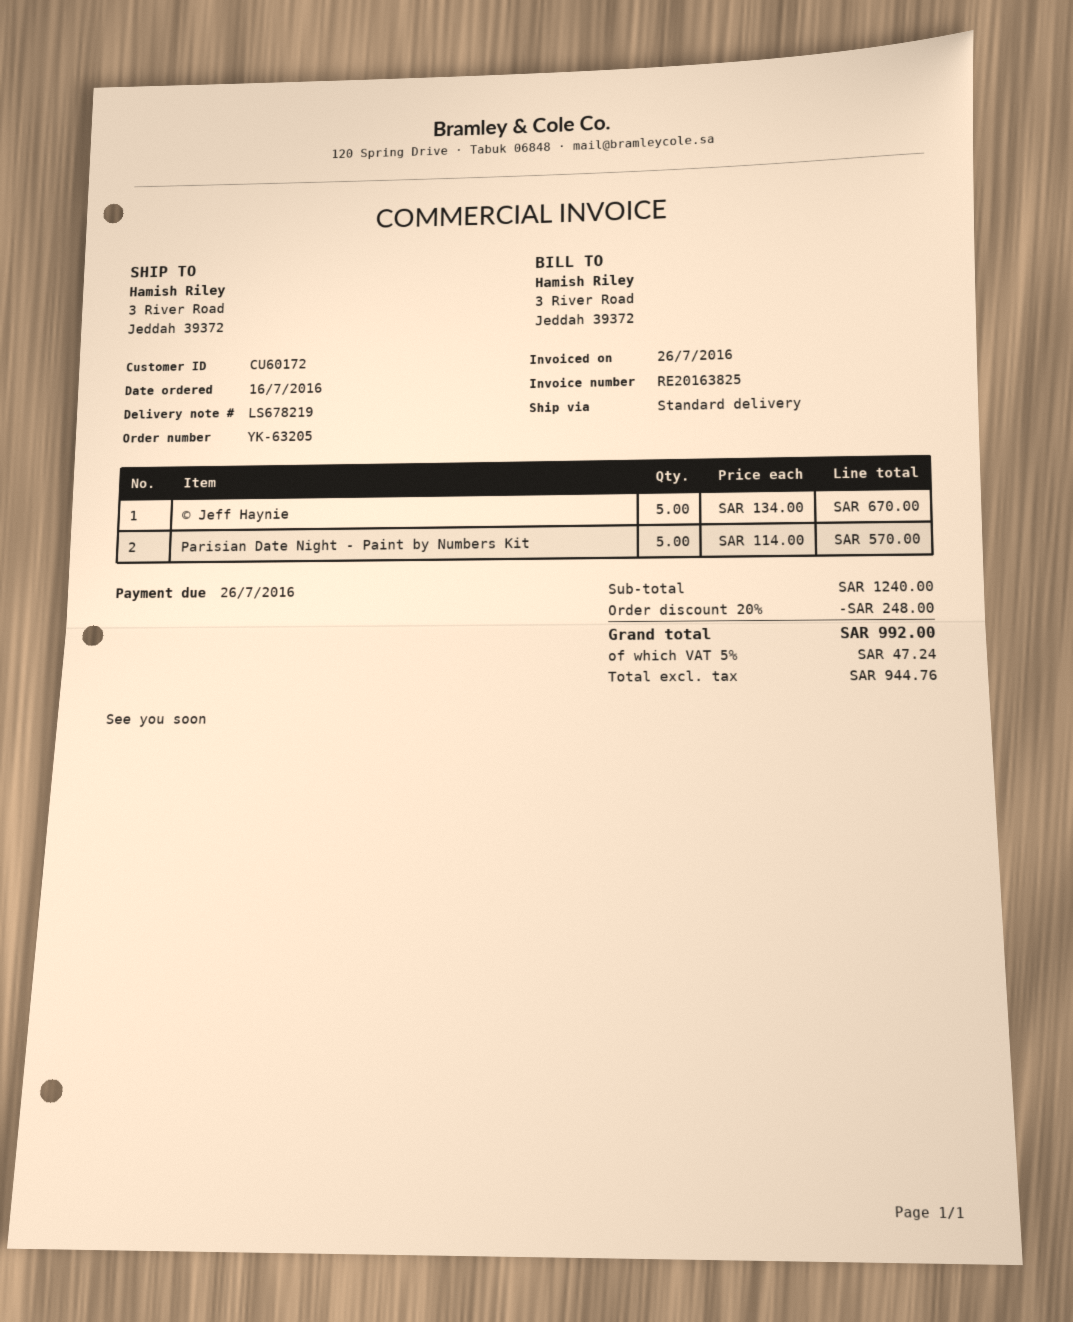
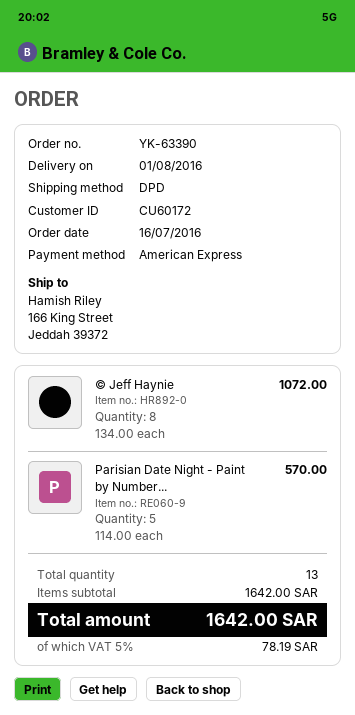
order number: YK-63205 -> YK-63390
shipping method: standard -> DPD
ship to: 3 River Road, Jeddah 39372 -> 166 King Street, Jeddah 39372
© Jeff Haynie: 5 x 134.00 = 670.00 -> 8 x 134.00 = 1072.00
subtotal: 1240.00 -> 1642.00
discount: 20% = 248.00 -> none
tax: 5% = 47.24 -> 5% = 78.19
total: 992.00 -> 1642.00

